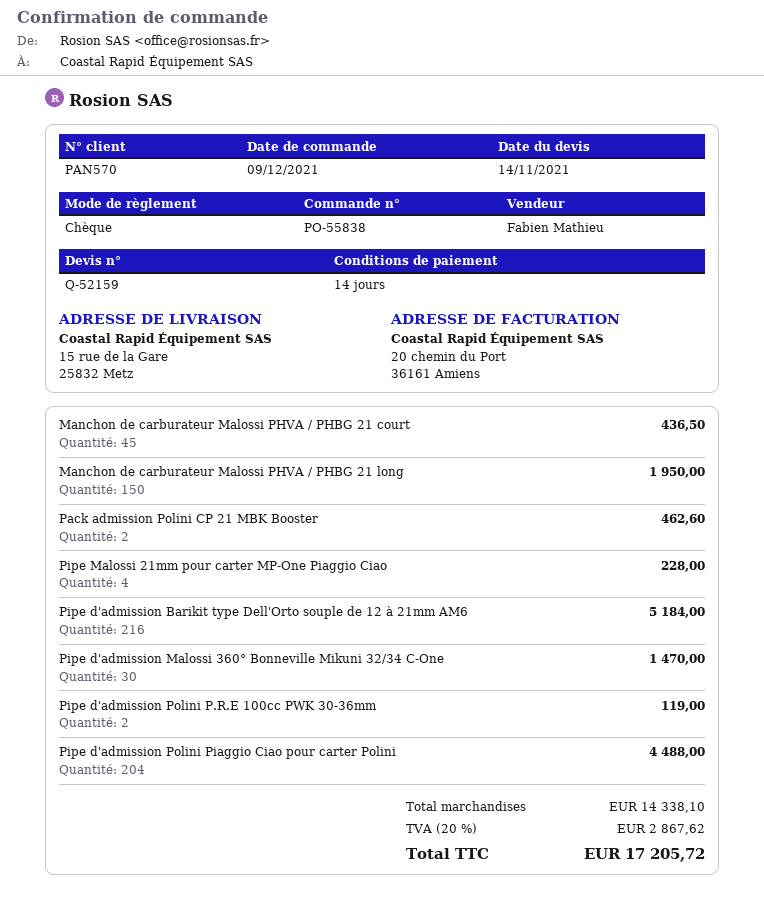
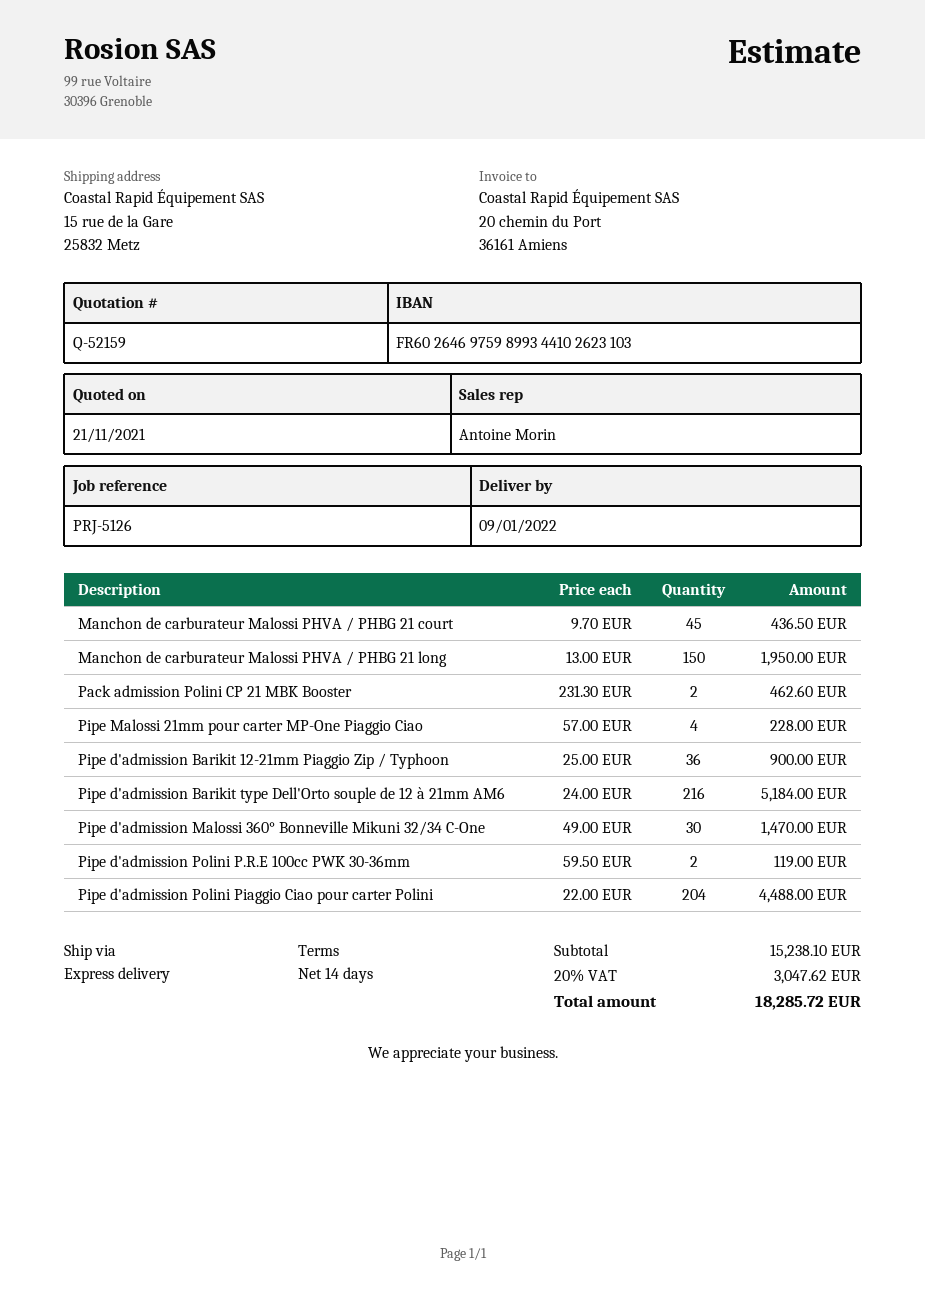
quote date: 2021-11-14 -> 2021-11-21
sales rep: Fabien Mathieu -> Antoine Morin
Pipe d'admission Barikit 12-21mm Piaggio Zip / Typhoon: none -> 36 for 900.00
subtotal: 14338.10 -> 15238.10
tax: 20% = 2867.62 -> 20% = 3047.62
total: 17205.72 -> 18285.72

